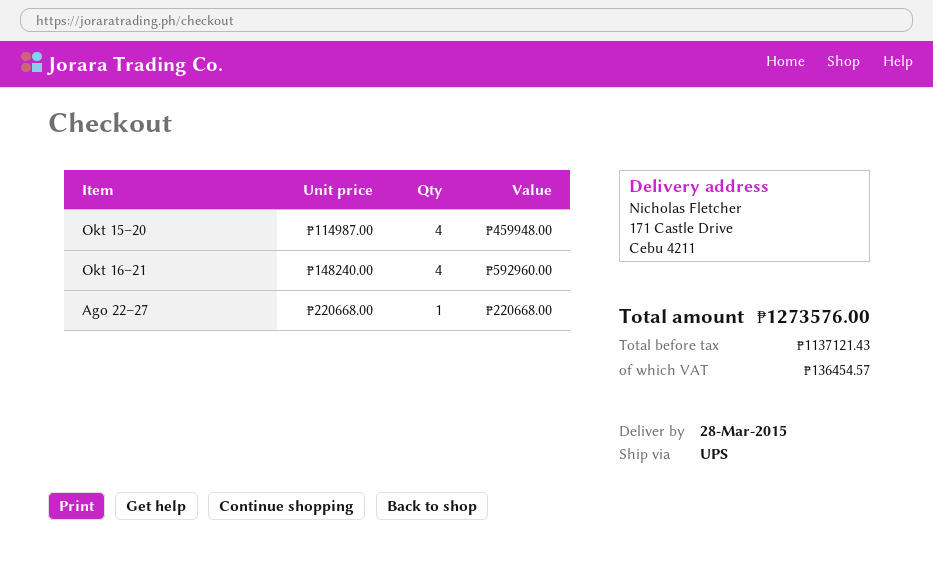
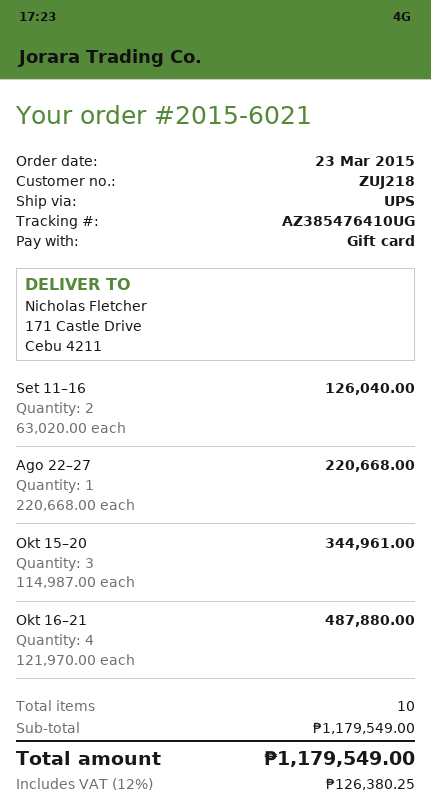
Okt 15–20: 4 x 114987.00 = 459948.00 -> 3 x 114987.00 = 344961.00
Okt 16–21: 4 x 148240.00 = 592960.00 -> 4 x 121970.00 = 487880.00
Set 11–16: none -> 2 x 63020.00 = 126040.00
tax: 136454.57 -> 126380.25
total: 1273576.00 -> 1179549.00

